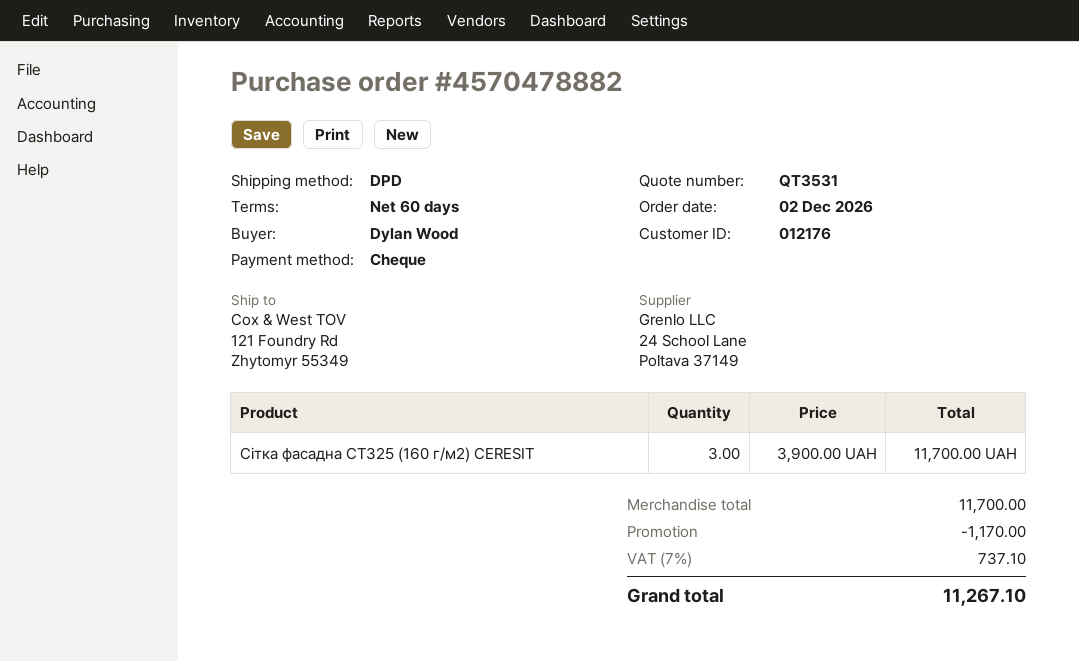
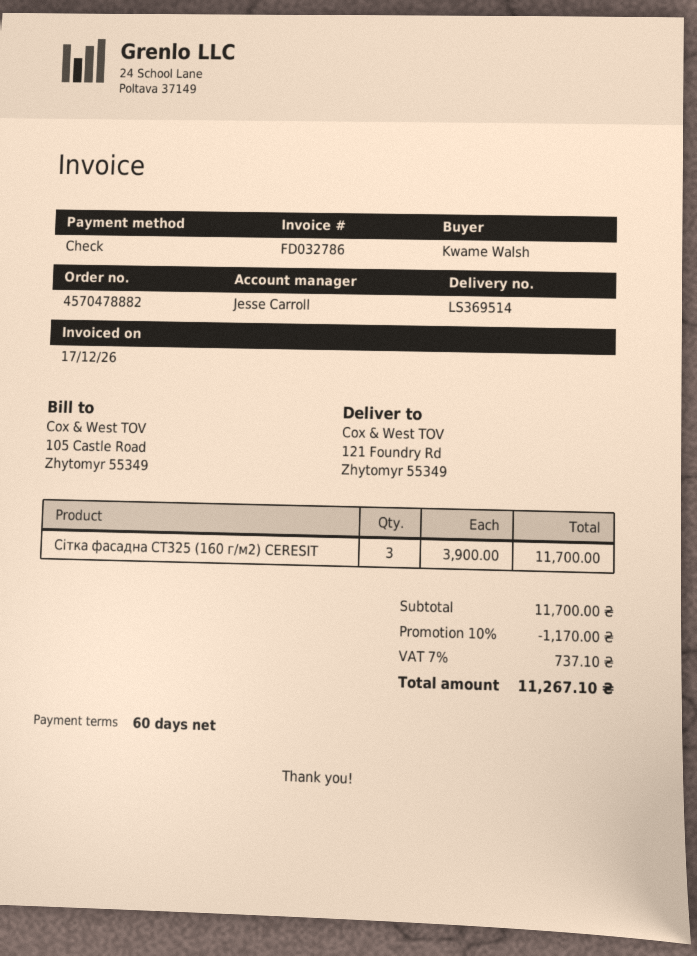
ordered by: Dylan Wood -> Kwame Walsh

